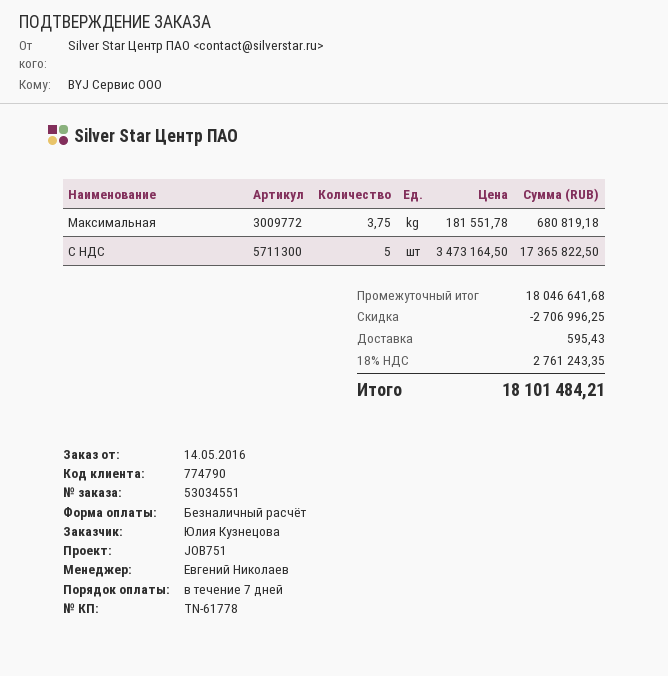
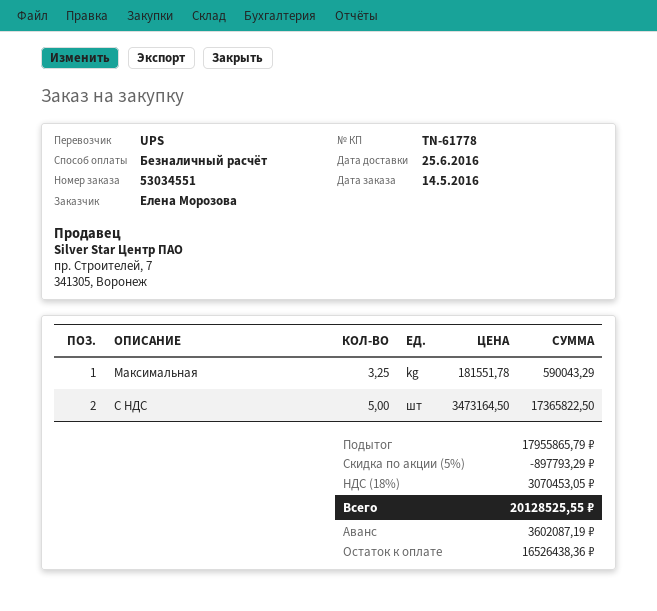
ordered by: Юлия Кузнецова -> Елена Морозова
Максимальная: 3.75 x 181551.78 = 680819.18 -> 3.25 x 181551.78 = 590043.29
subtotal: 18046641.68 -> 17955865.79
discount: 2706996.25 -> 897793.29
shipping: 595.43 -> none
tax: 18% = 2761243.35 -> 18% = 3070453.05
total: 18101484.21 -> 20128525.55

